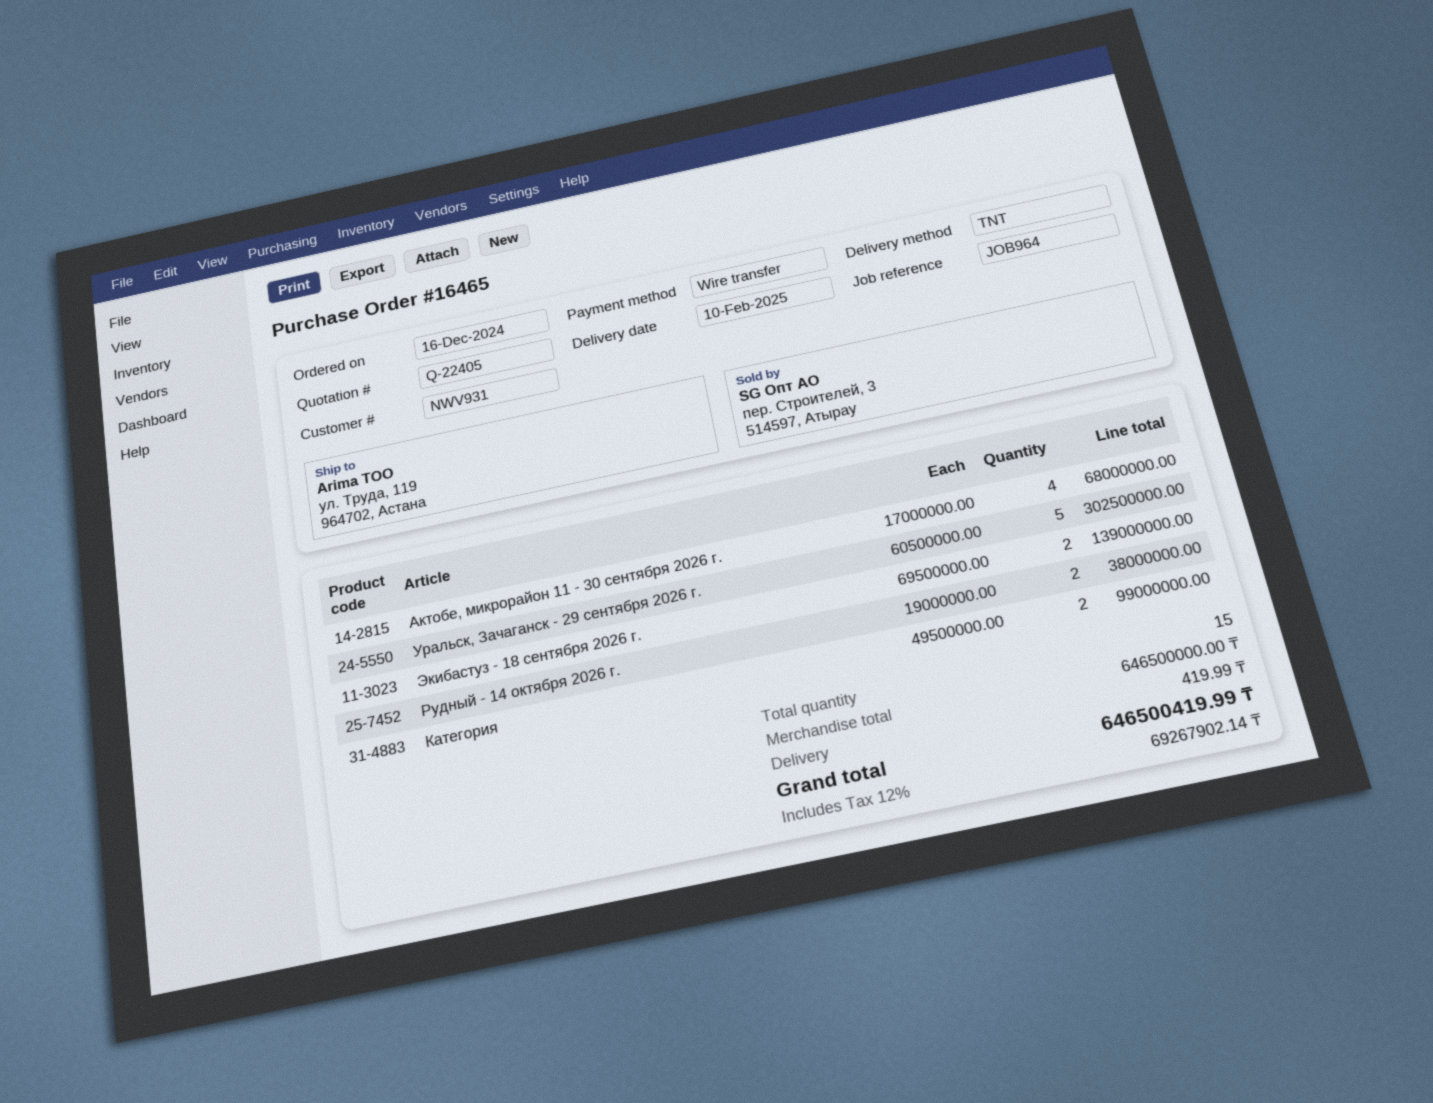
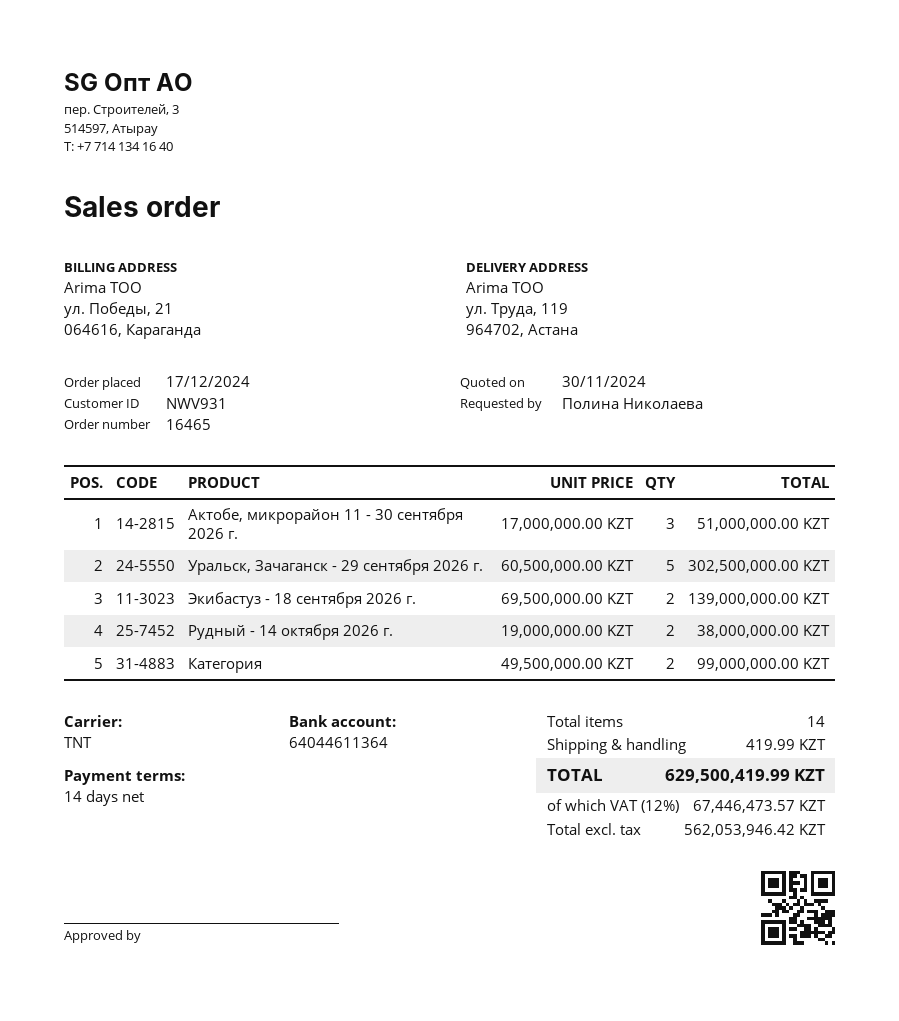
order date: 2024-12-16 -> 2024-12-17
Актобе, микрорайон 11 - 30 сентября 2026 г.: 4 x 17000000.00 = 68000000.00 -> 3 x 17000000.00 = 51000000.00
total quantity: 15 -> 14
tax: 12% = 69267902.14 -> 12% = 67446473.57
total: 646500419.99 -> 629500419.99

